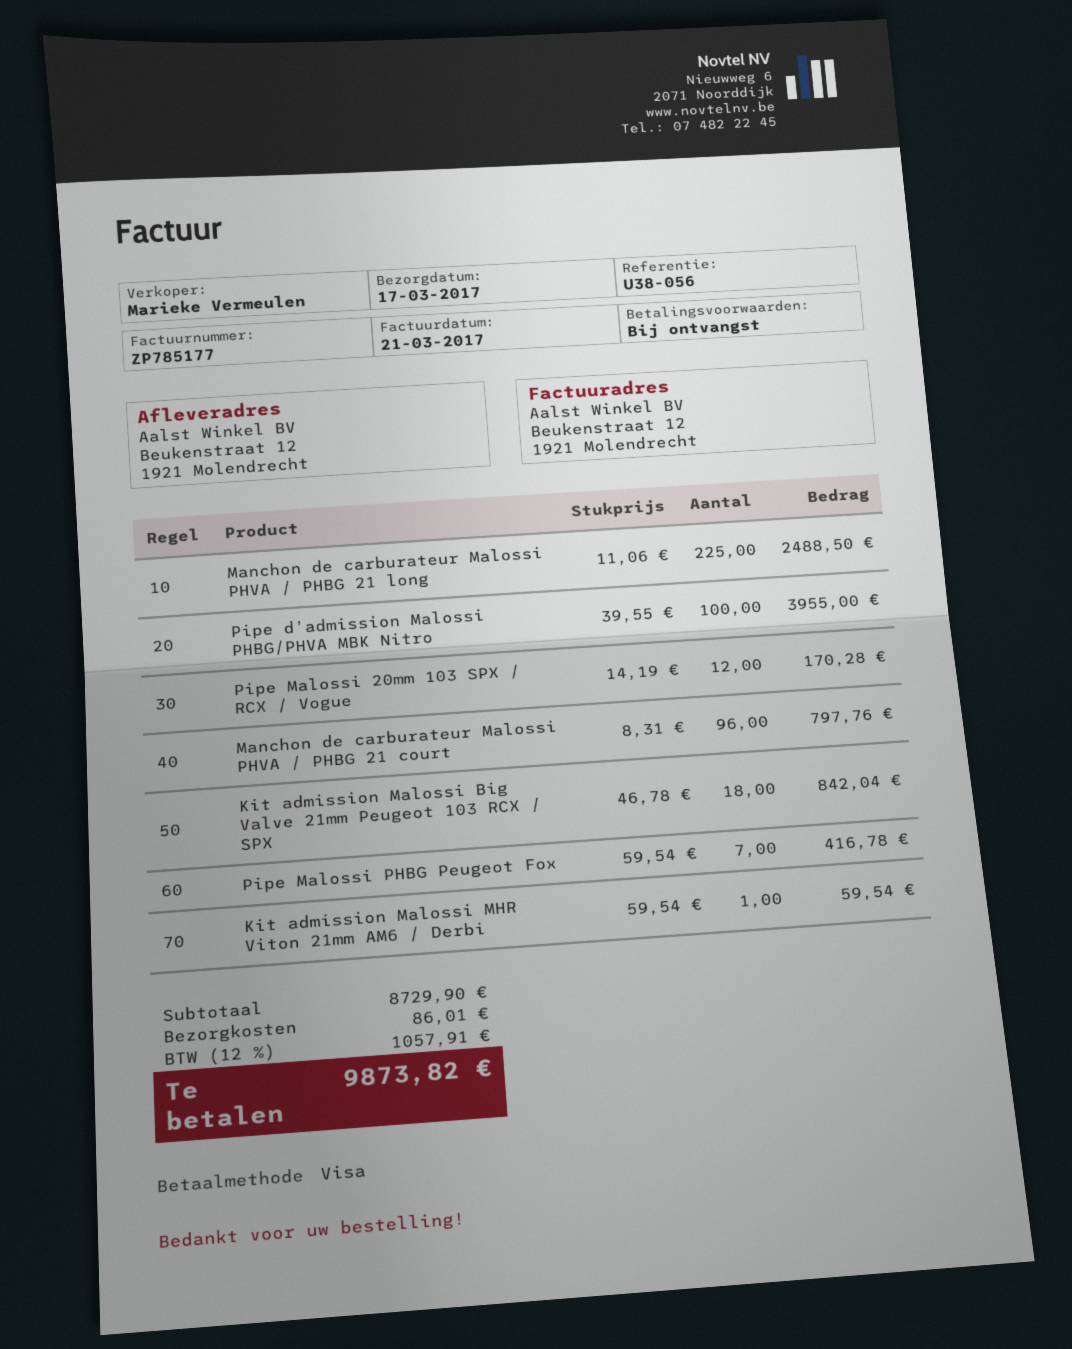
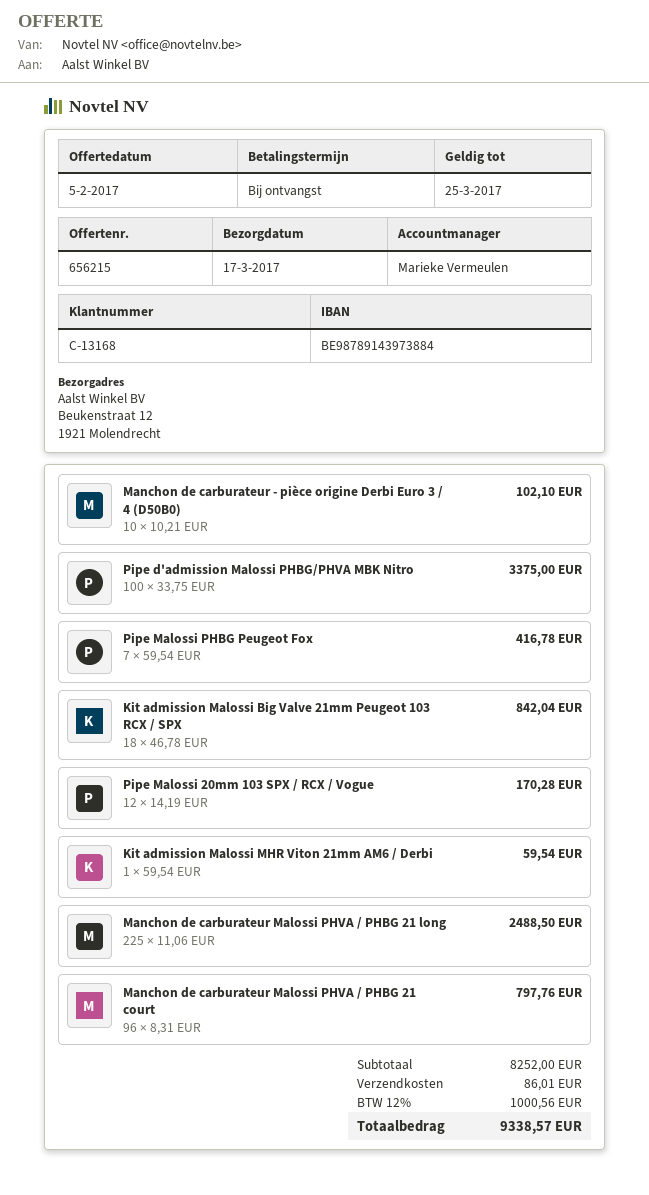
Pipe d'admission Malossi PHBG/PHVA MBK Nitro: 100 x 39.55 = 3955.00 -> 100 x 33.75 = 3375.00
Manchon de carburateur - pièce origine Derbi Euro 3 / 4 (D50B0): none -> 10 x 10.21 = 102.10
subtotal: 8729.90 -> 8252.00
tax: 12% = 1057.91 -> 12% = 1000.56
total: 9873.82 -> 9338.57

